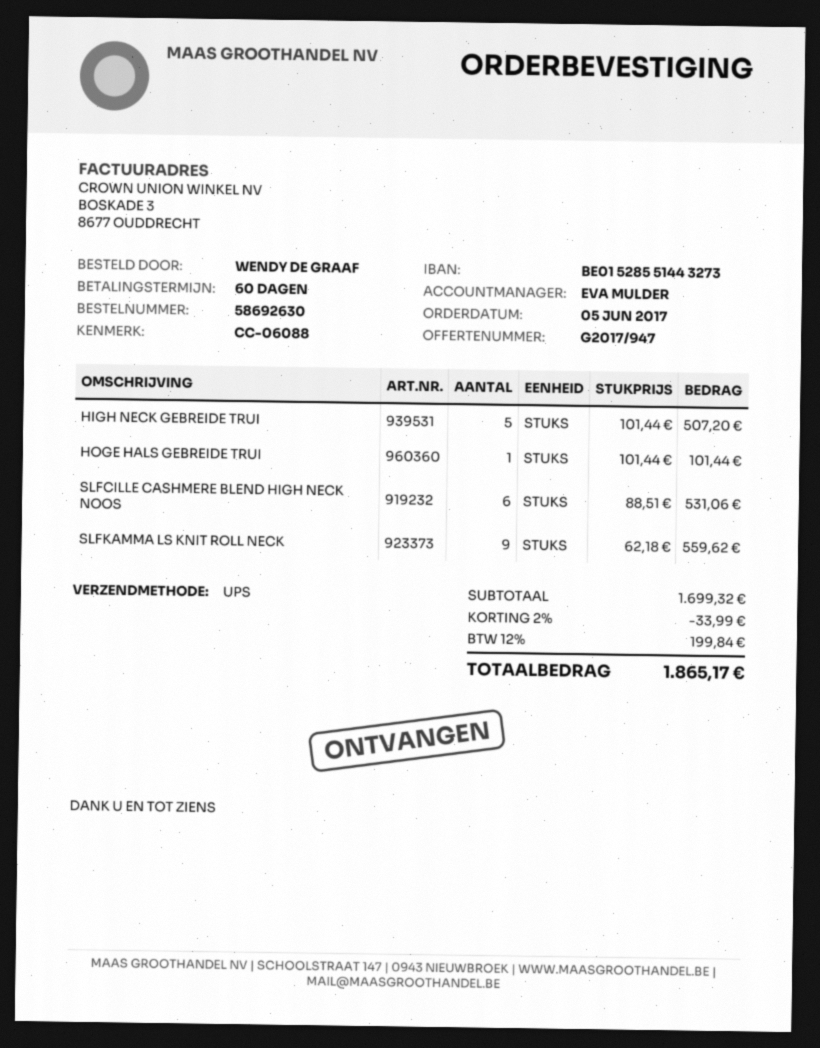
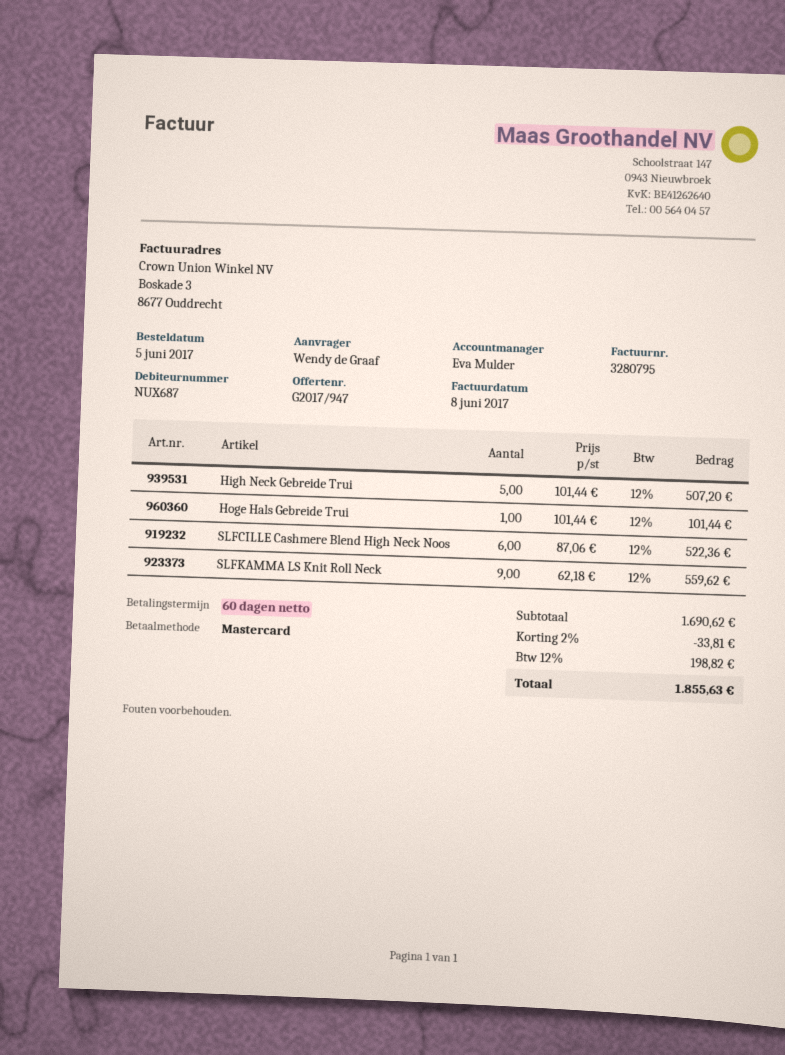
SLFCILLE CASHMERE BLEND HIGH NECK NOOS: 6 x 88.51 = 531.06 -> 6 x 87.06 = 522.36
subtotal: 1699.32 -> 1690.62
discount: 2% = 33.99 -> 2% = 33.81
tax: 12% = 199.84 -> 12% = 198.82
total: 1865.17 -> 1855.63

